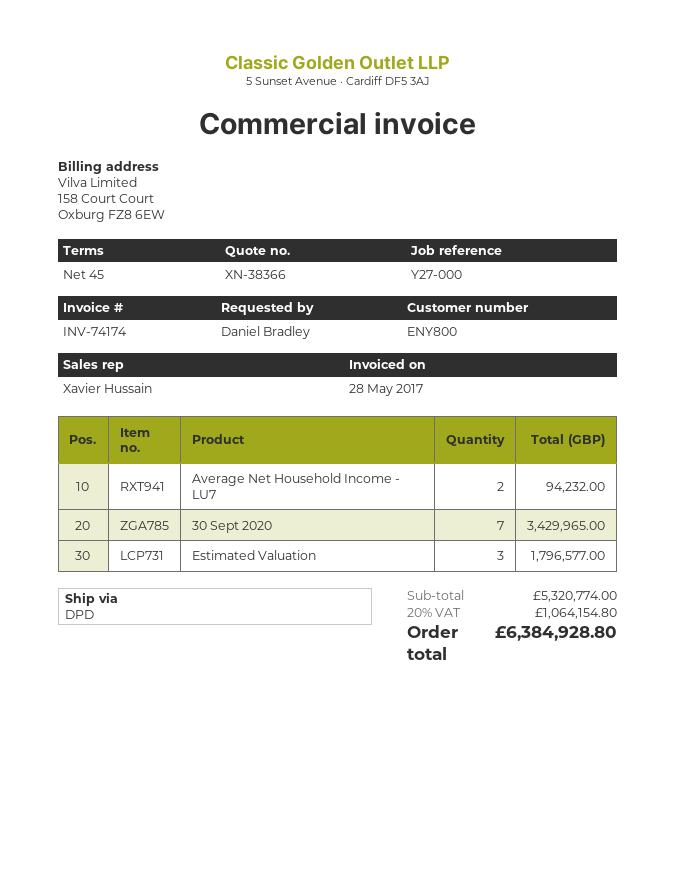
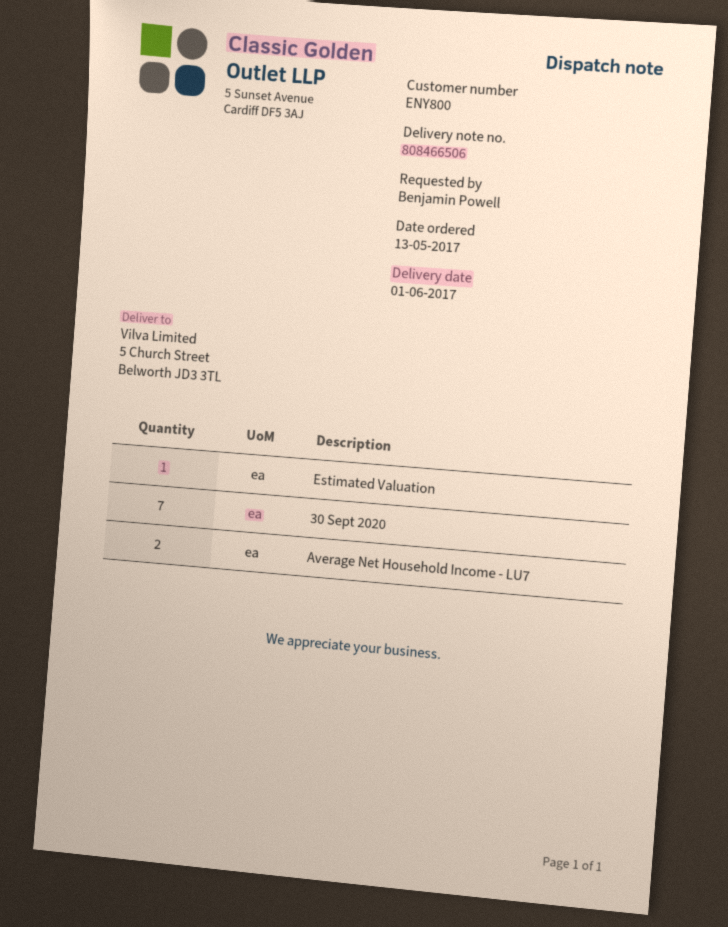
ordered by: Daniel Bradley -> Benjamin Powell
Estimated Valuation: 3 -> 1

